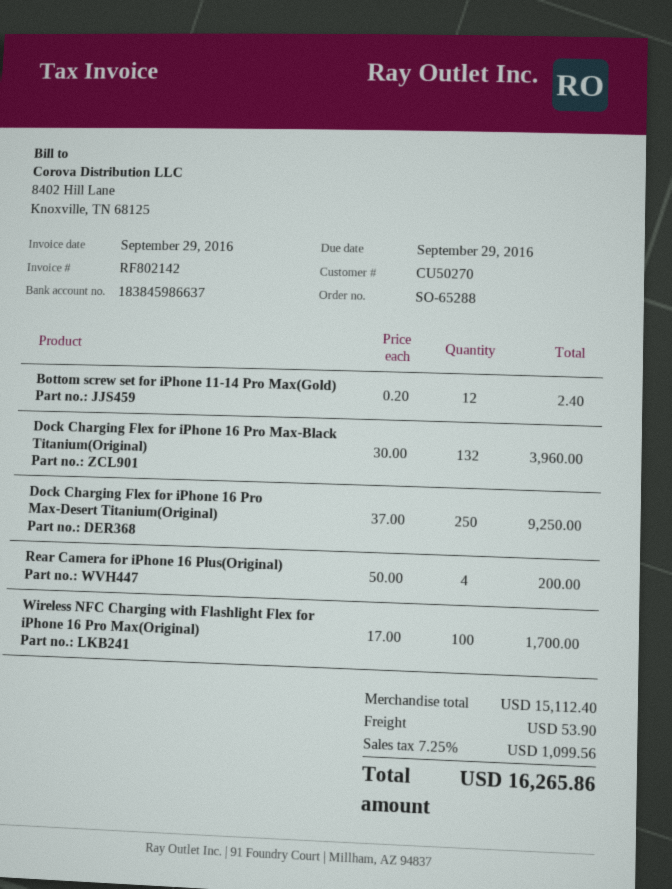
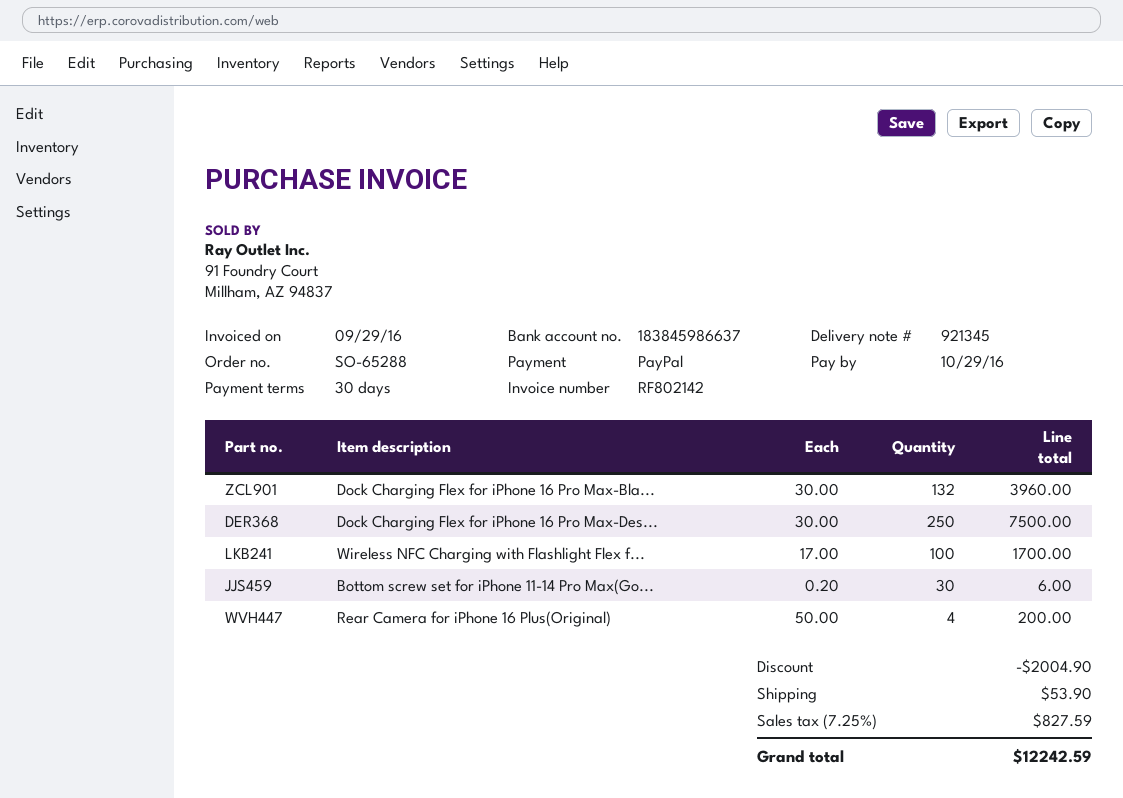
due date: 2016-09-29 -> 2016-10-29
Bottom screw set for iPhone 11-14 Pro Max(Gold): 12 x 0.20 = 2.40 -> 30 x 0.20 = 6.00
Dock Charging Flex for iPhone 16 Pro Max-Desert Titanium(Original): 250 x 37.00 = 9250.00 -> 250 x 30.00 = 7500.00
discount: none -> 2004.90
tax: 7.25% = 1099.56 -> 7.25% = 827.59
total: 16265.86 -> 12242.59

